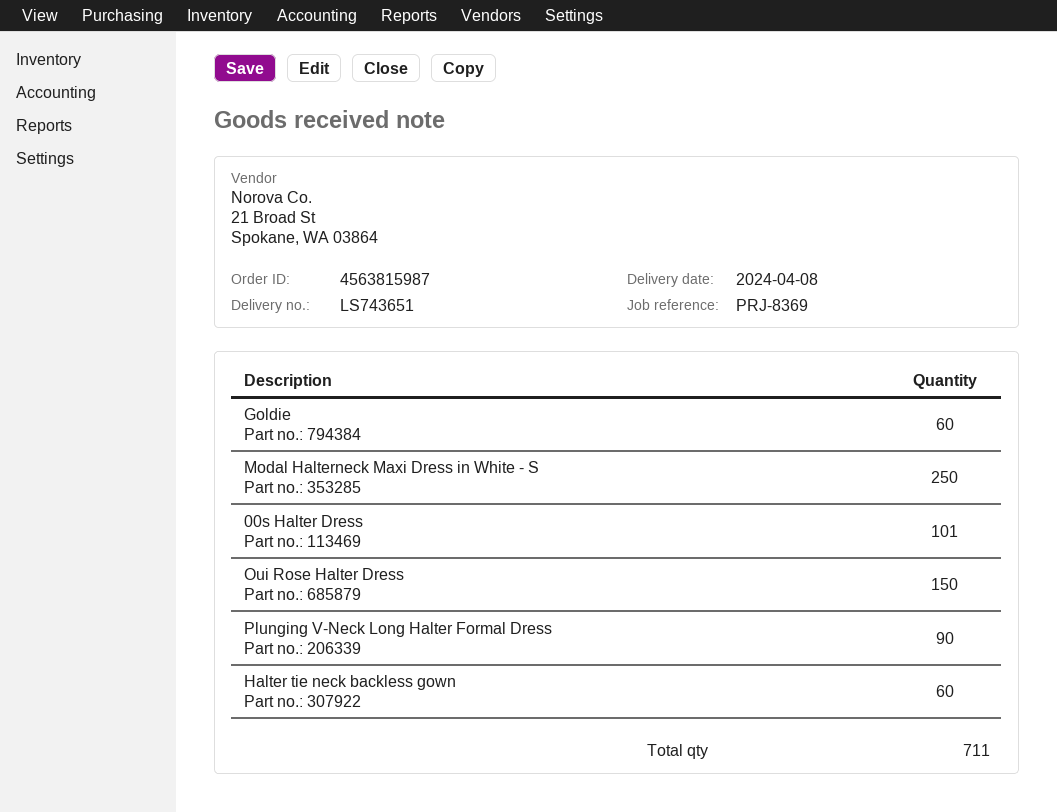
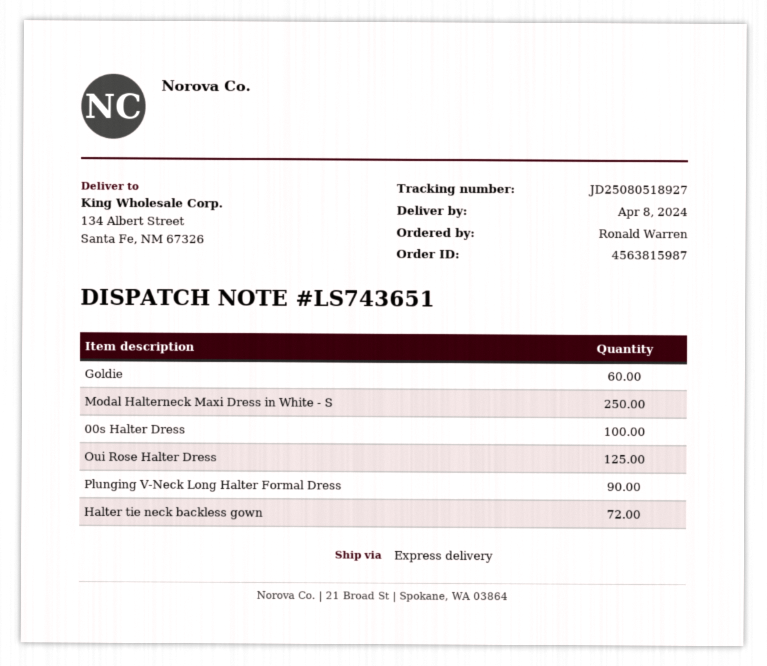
00s Halter Dress: 101 -> 100
Oui Rose Halter Dress: 150 -> 125
Halter tie neck backless gown: 60 -> 72

